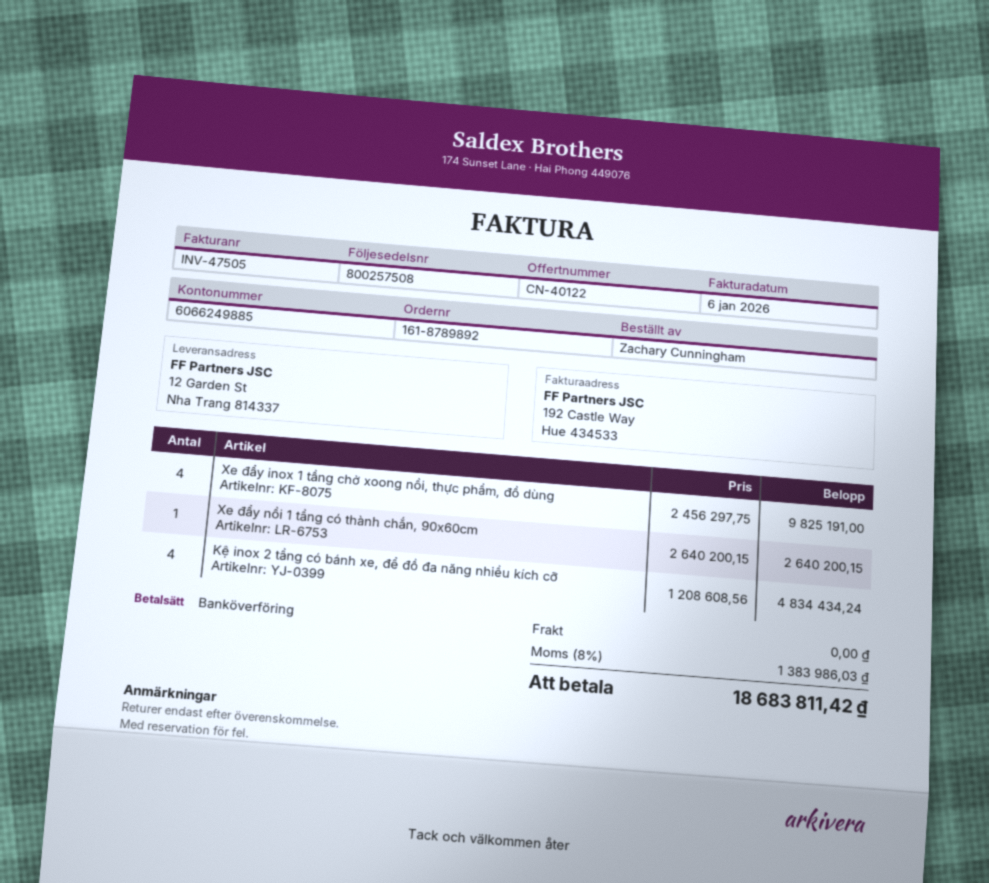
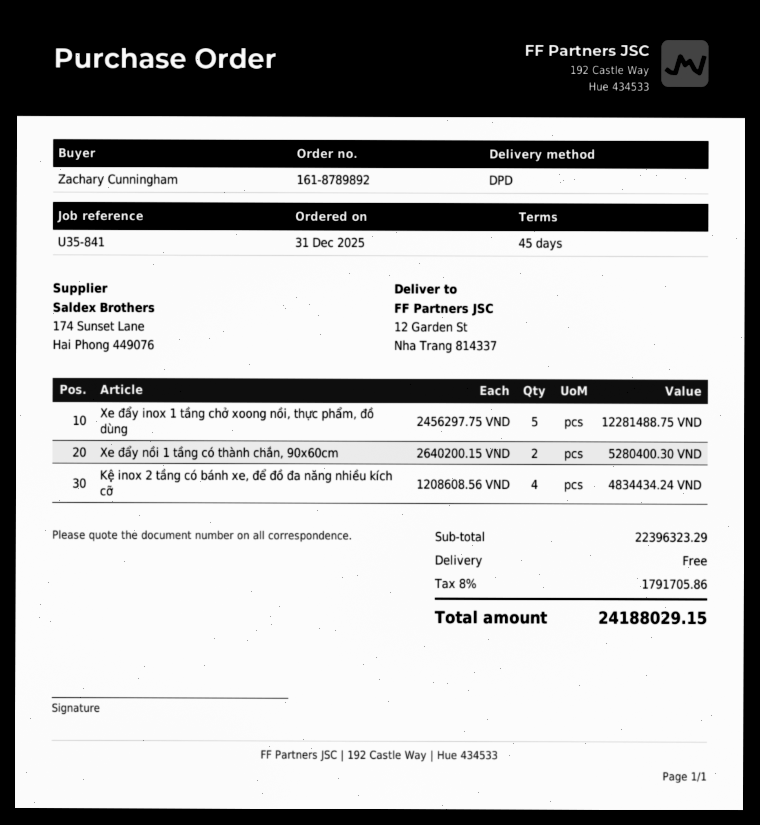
Xe đẩy inox 1 tầng chở xoong nồi, thực phẩm, đồ dùng: 4 x 2456297.75 = 9825191.00 -> 5 x 2456297.75 = 12281488.75
Xe đẩy nồi 1 tầng có thành chắn, 90x60cm: 1 x 2640200.15 = 2640200.15 -> 2 x 2640200.15 = 5280400.30
tax: 8% = 1383986.03 -> 8% = 1791705.86
total: 18683811.42 -> 24188029.15

